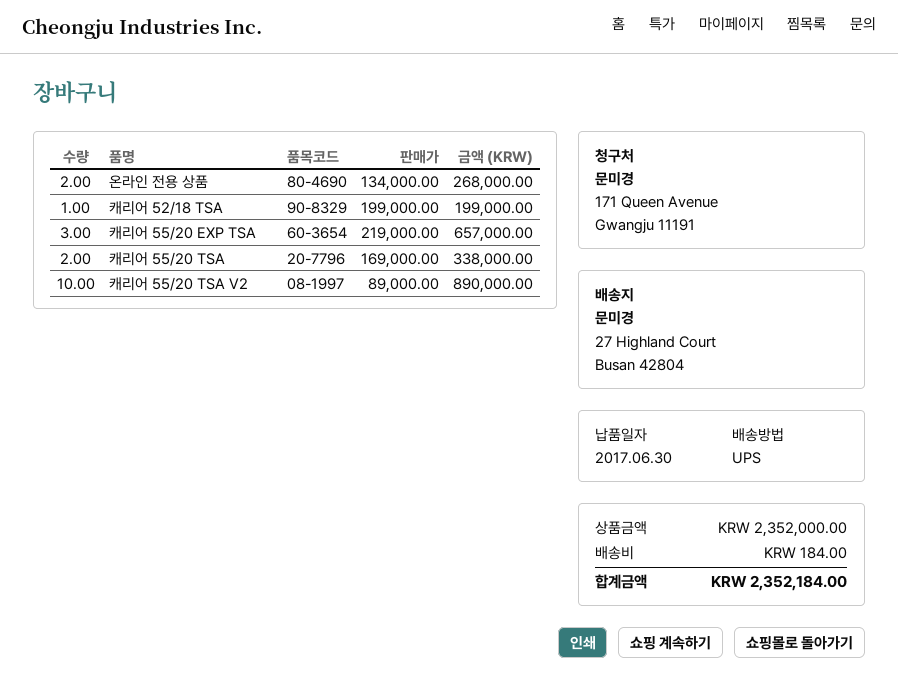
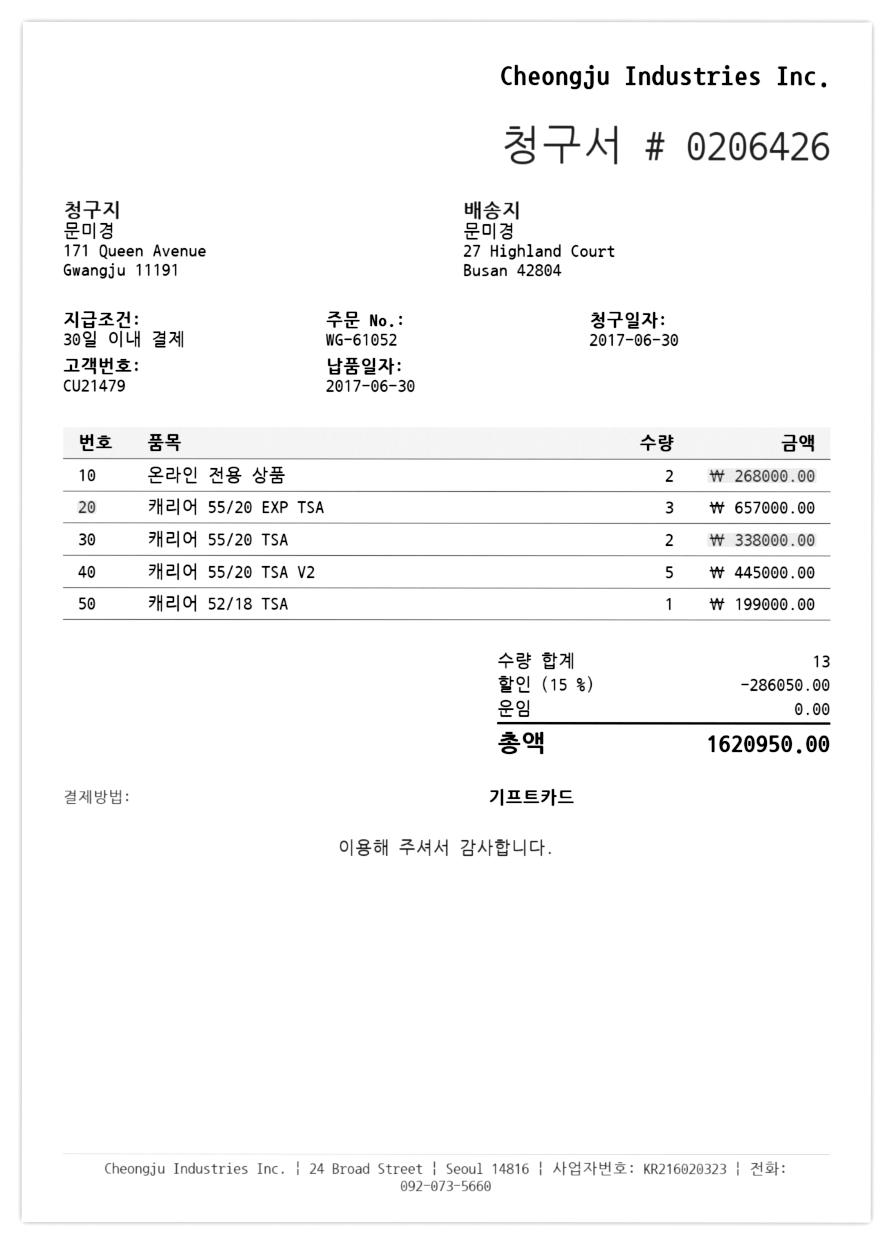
캐리어 55/20 TSA V2: 10 for 890000.00 -> 5 for 445000.00
discount: none -> 15% = 286050.00
shipping: 184.00 -> 0.00
total: 2352184.00 -> 1620950.00

